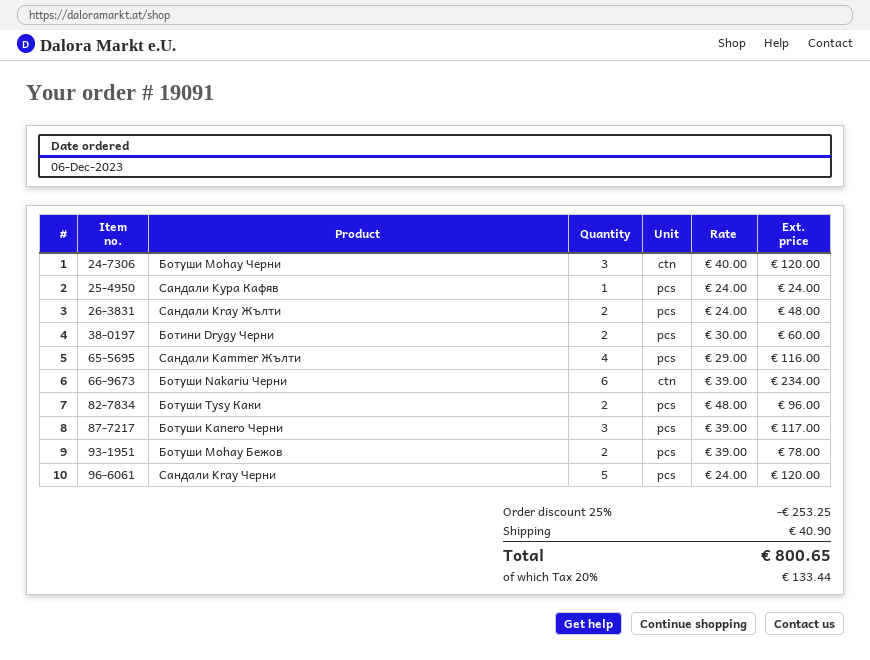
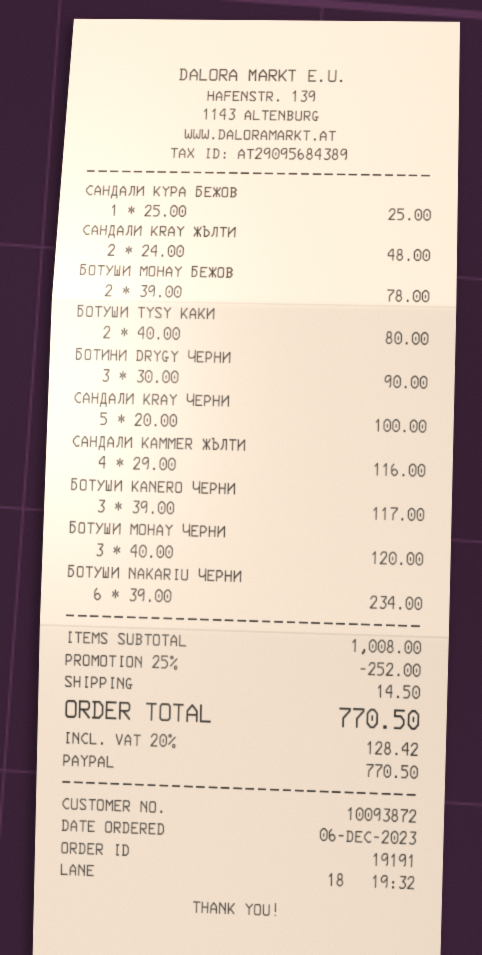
order number: 19091 -> 19191
Сандали Kypa Кафяв: 1 x 24.00 = 24.00 -> none
Ботини Drygy Черни: 2 x 30.00 = 60.00 -> 3 x 30.00 = 90.00
Ботуши Tysy Каки: 2 x 48.00 = 96.00 -> 2 x 40.00 = 80.00
Сандали Kray Черни: 5 x 24.00 = 120.00 -> 5 x 20.00 = 100.00
САНДАЛИ KYPA БЕЖОВ: none -> 1 x 25.00 = 25.00
discount: 25% = 253.25 -> 25% = 252.00
shipping: 40.90 -> 14.50
tax: 20% = 133.44 -> 20% = 128.42
total: 800.65 -> 770.50

